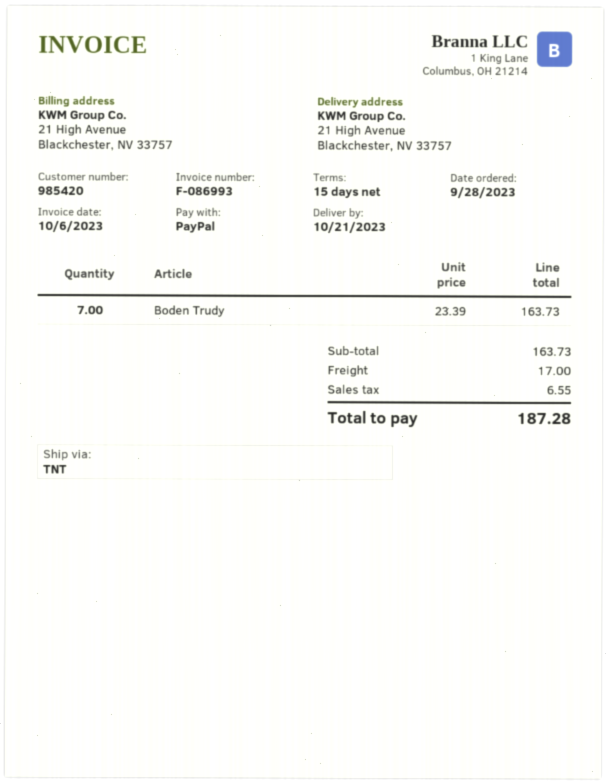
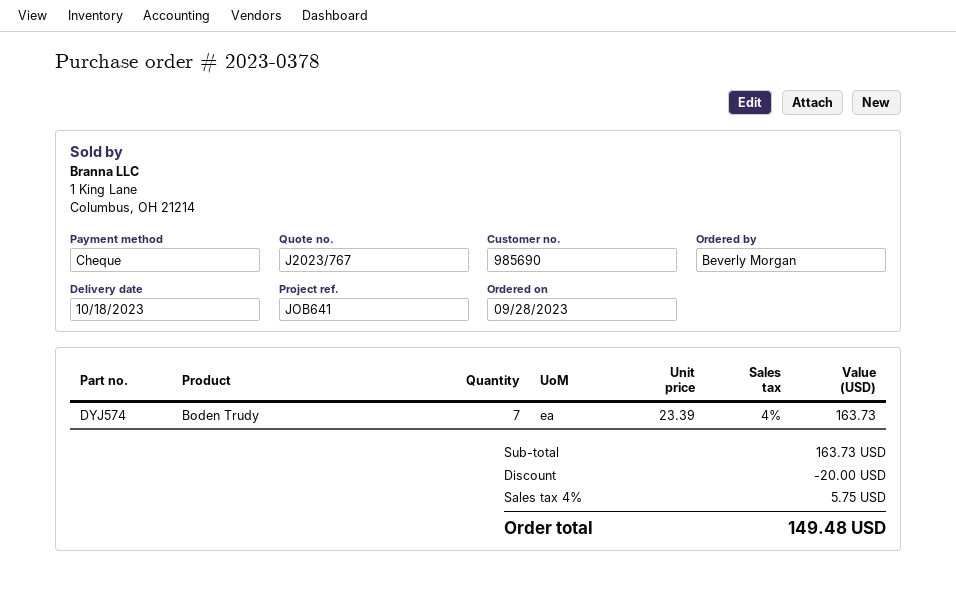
delivery date: 2023-10-21 -> 2023-10-18
customer number: 985420 -> 985690
payment method: PayPal -> cheque
discount: none -> 20.00
shipping: 17.00 -> none
tax: 6.55 -> 5.75
total: 187.28 -> 149.48

